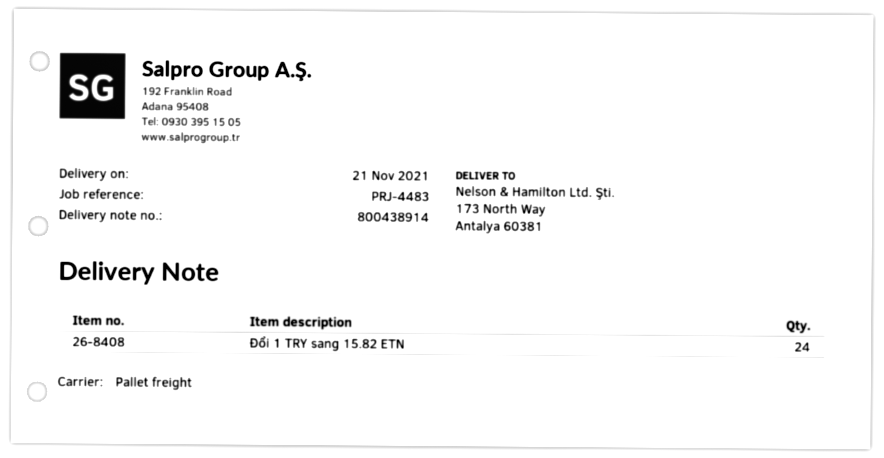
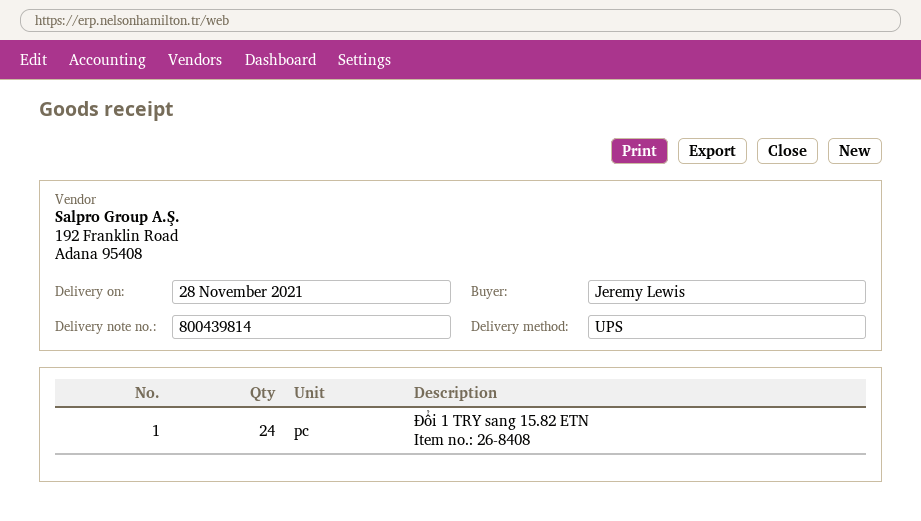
delivery note number: 800438914 -> 800439814
delivery date: 2021-11-21 -> 2021-11-28
shipping method: pallet freight -> UPS

